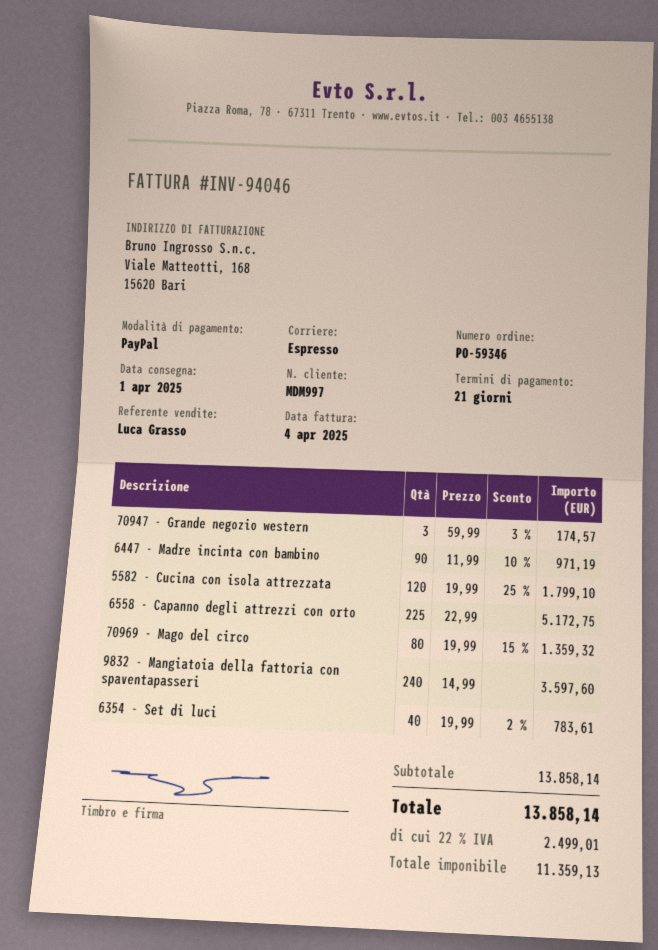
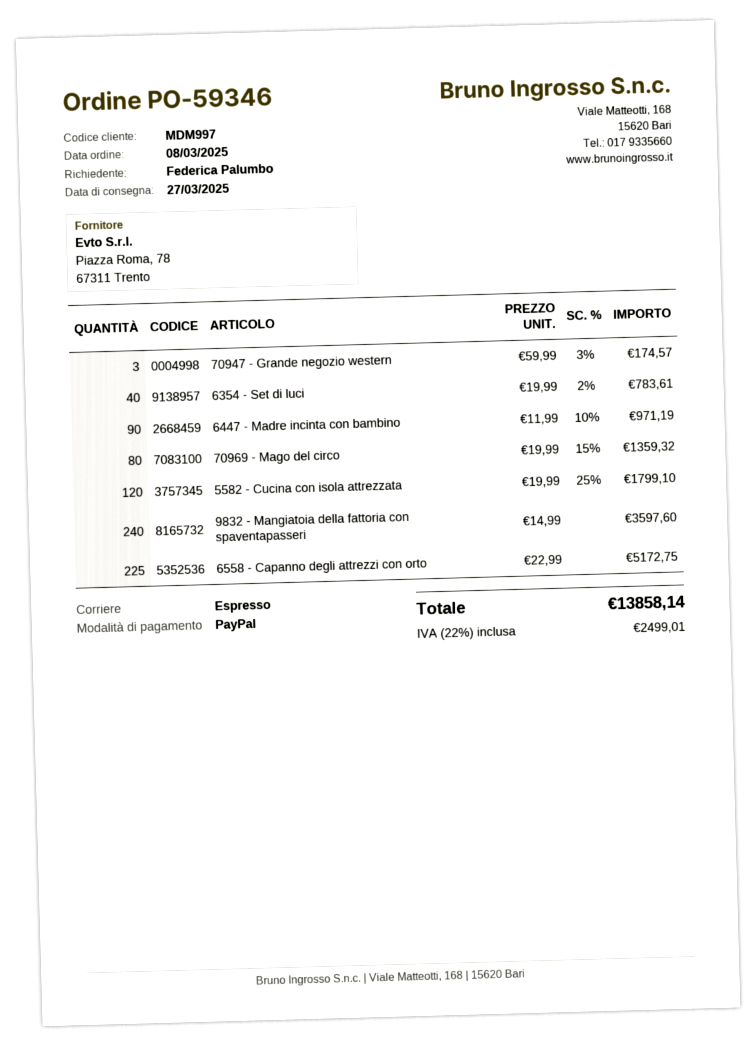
delivery date: 2025-04-01 -> 2025-03-27

